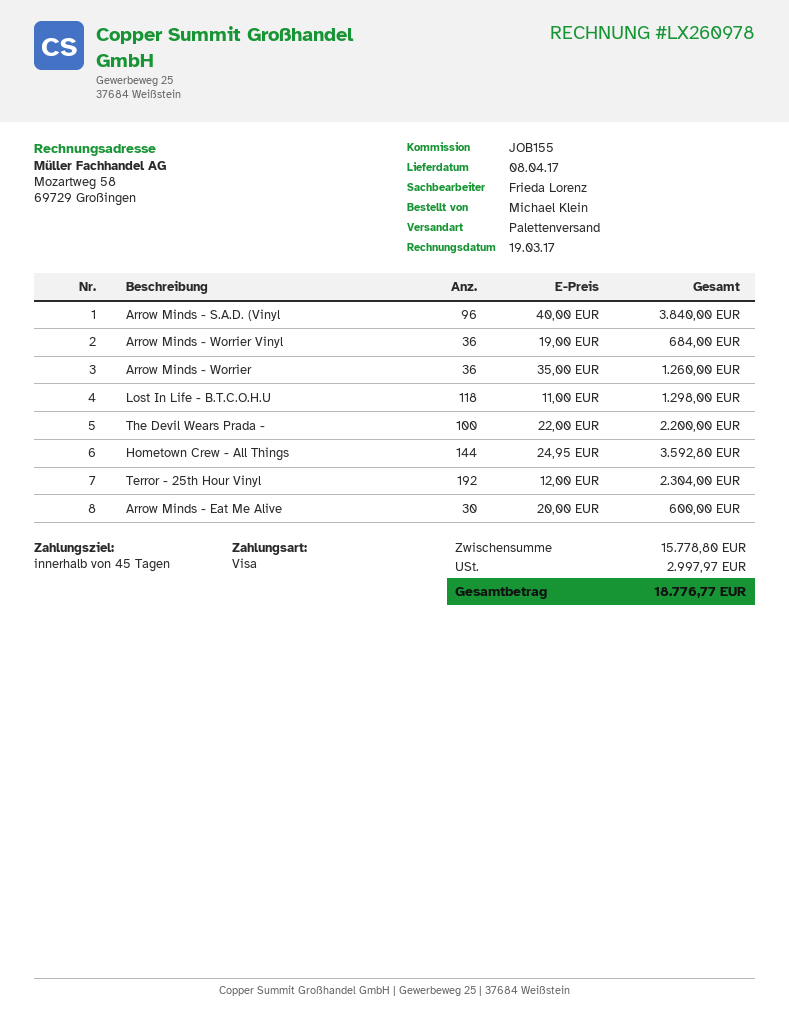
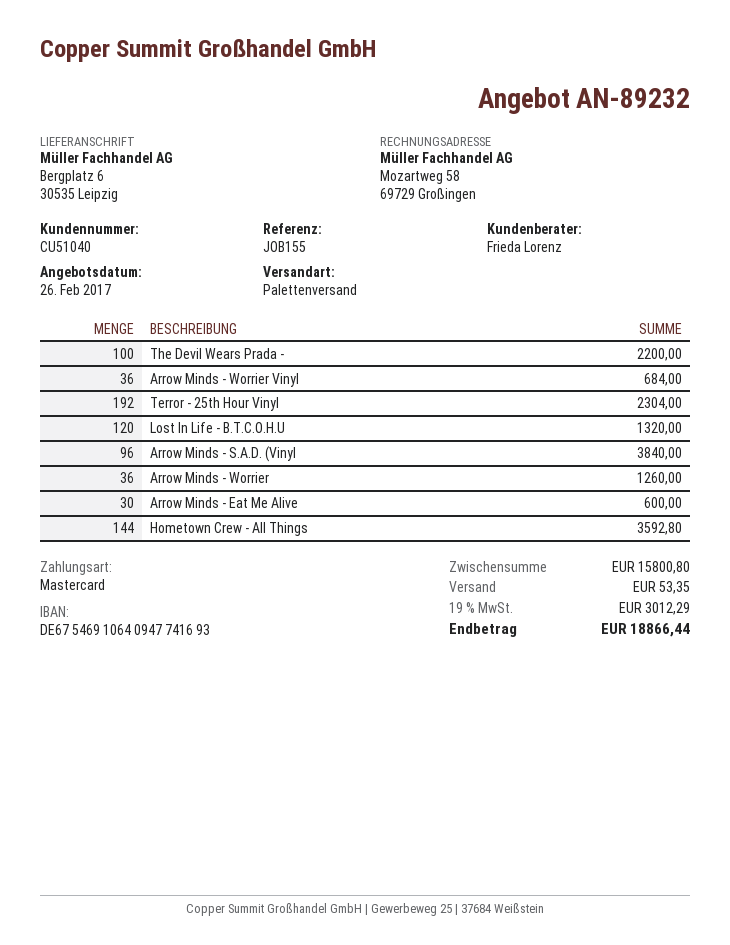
payment method: Visa -> Mastercard
Lost In Life - B.T.C.O.H.U: 118 for 1298.00 -> 120 for 1320.00
subtotal: 15778.80 -> 15800.80
shipping: none -> 53.35
tax: 2997.97 -> 3012.29
total: 18776.77 -> 18866.44

